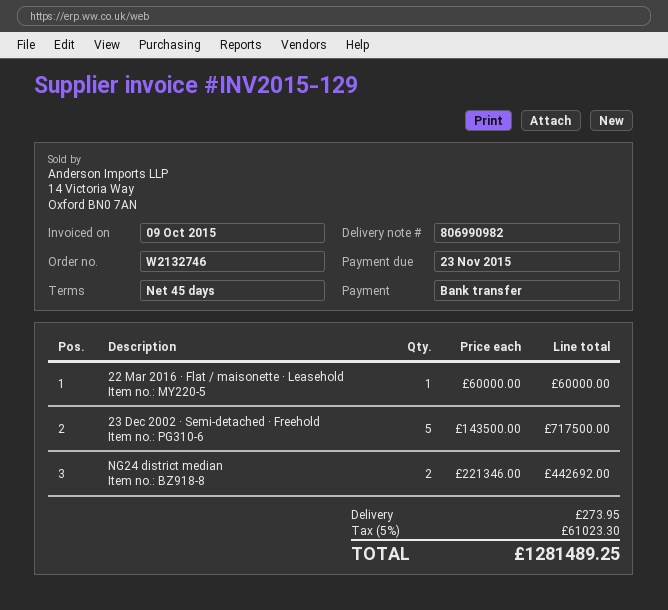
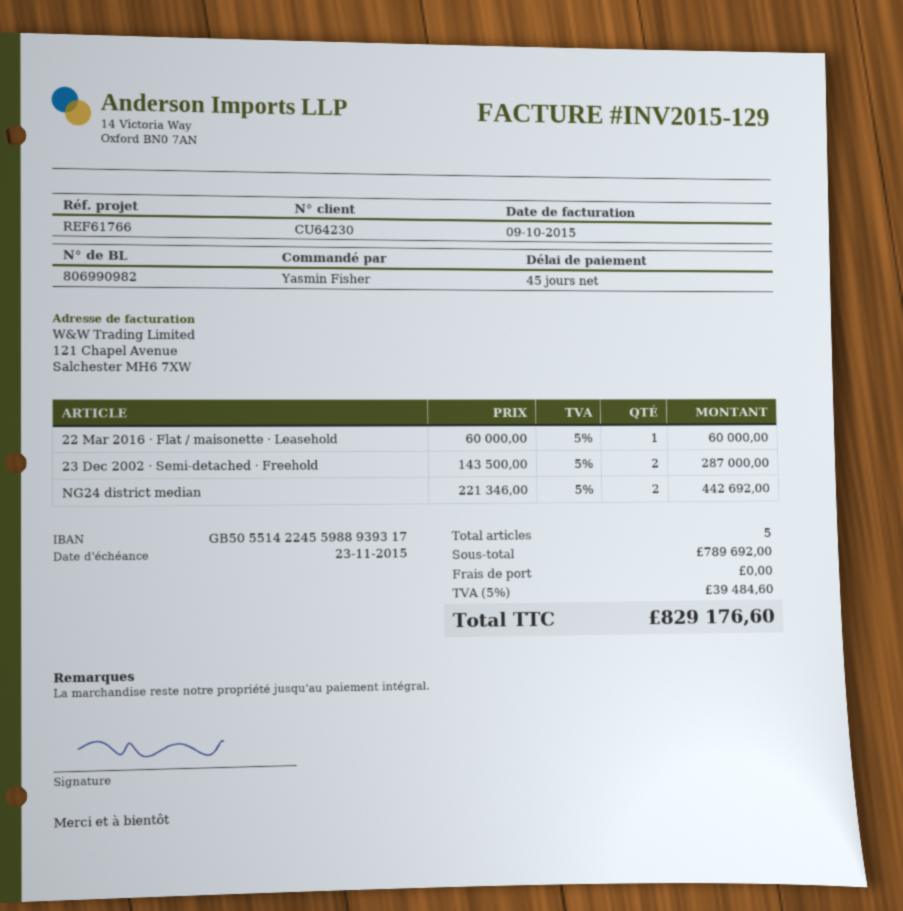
23 Dec 2002 · Semi-detached · Freehold: 5 x 143500.00 = 717500.00 -> 2 x 143500.00 = 287000.00
shipping: 273.95 -> 0.00
tax: 5% = 61023.30 -> 5% = 39484.60
total: 1281489.25 -> 829176.60

